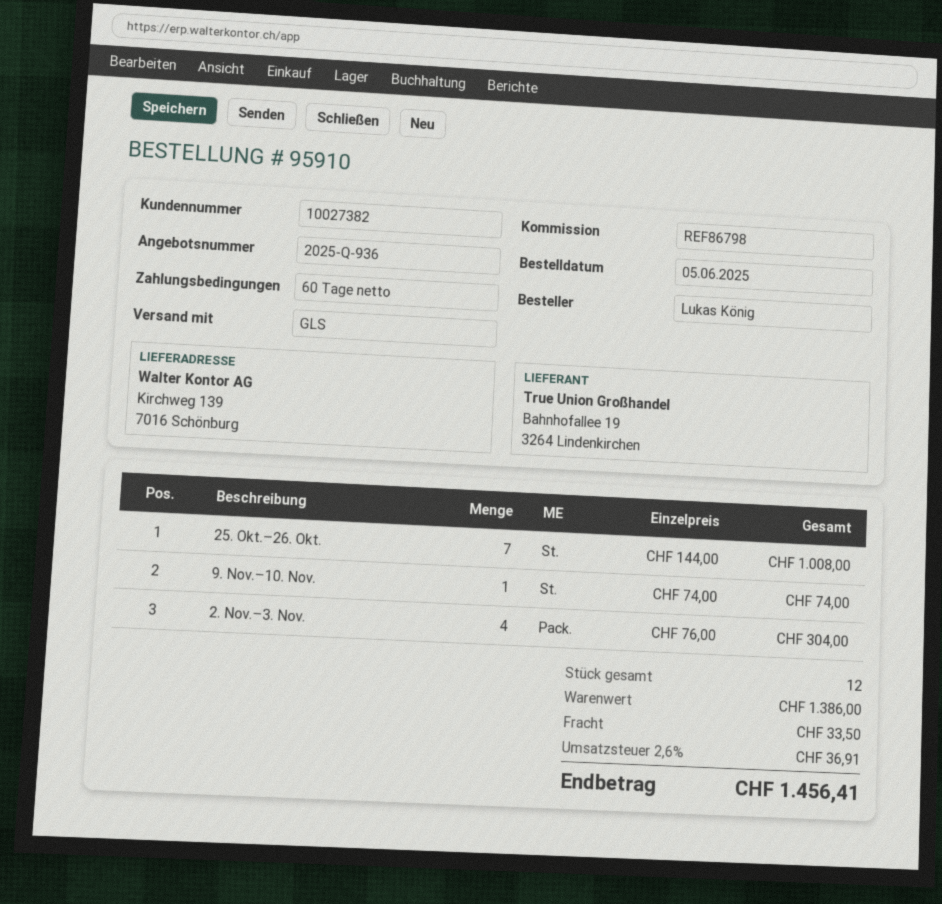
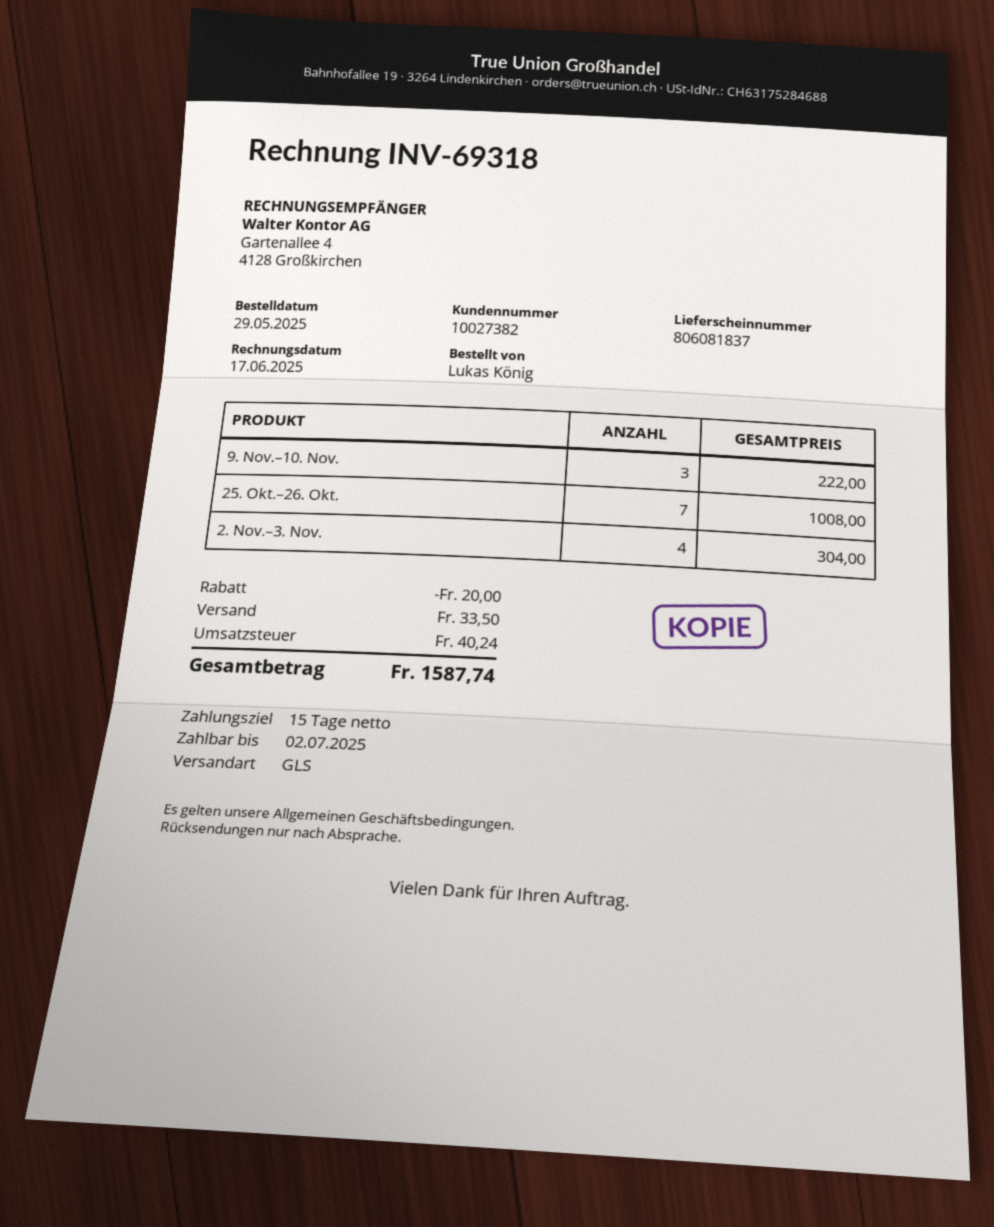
order date: 2025-06-05 -> 2025-05-29
payment terms: 60 days -> 15 days
9. Nov.–10. Nov.: 1 for 74.00 -> 3 for 222.00
discount: none -> 20.00
tax: 36.91 -> 40.24
total: 1456.41 -> 1587.74

